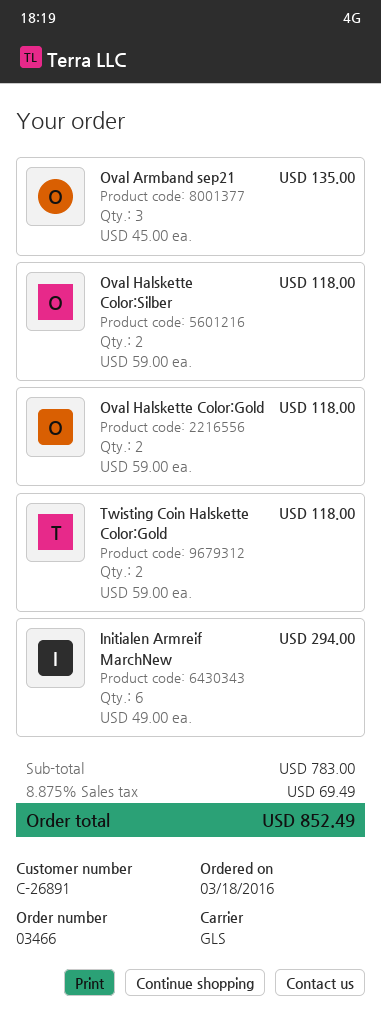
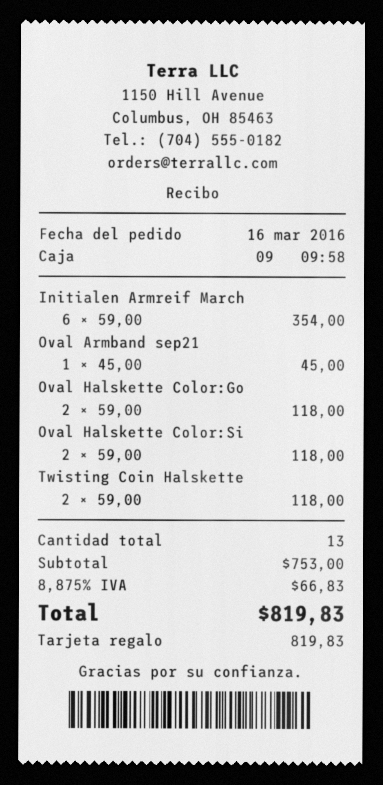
order date: 2016-03-18 -> 2016-03-16
Oval Armband sep21: 3 x 45.00 = 135.00 -> 1 x 45.00 = 45.00
Initialen Armreif MarchNew: 6 x 49.00 = 294.00 -> 6 x 59.00 = 354.00
subtotal: 783.00 -> 753.00
tax: 8.875% = 69.49 -> 8.875% = 66.83
total: 852.49 -> 819.83

